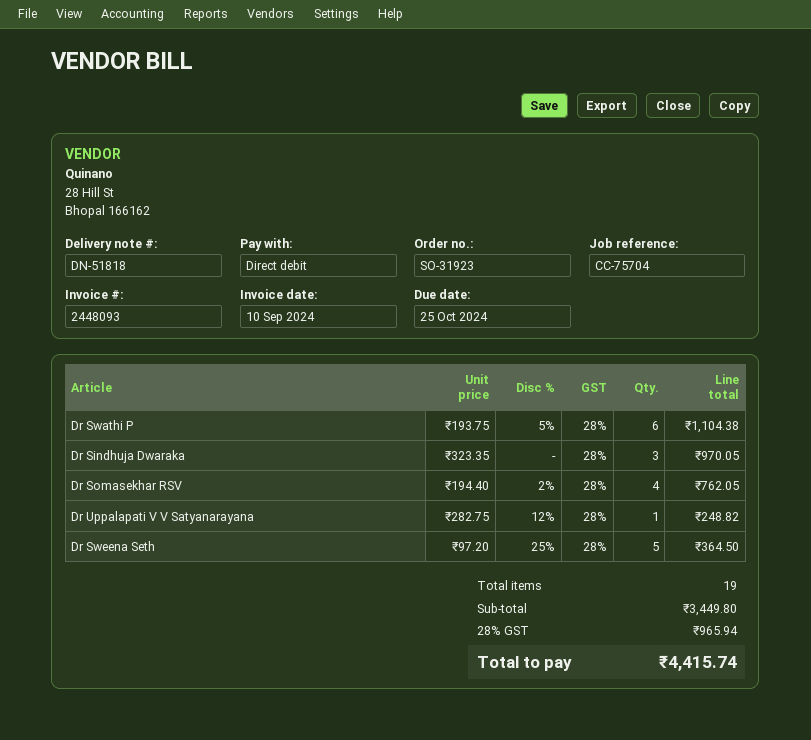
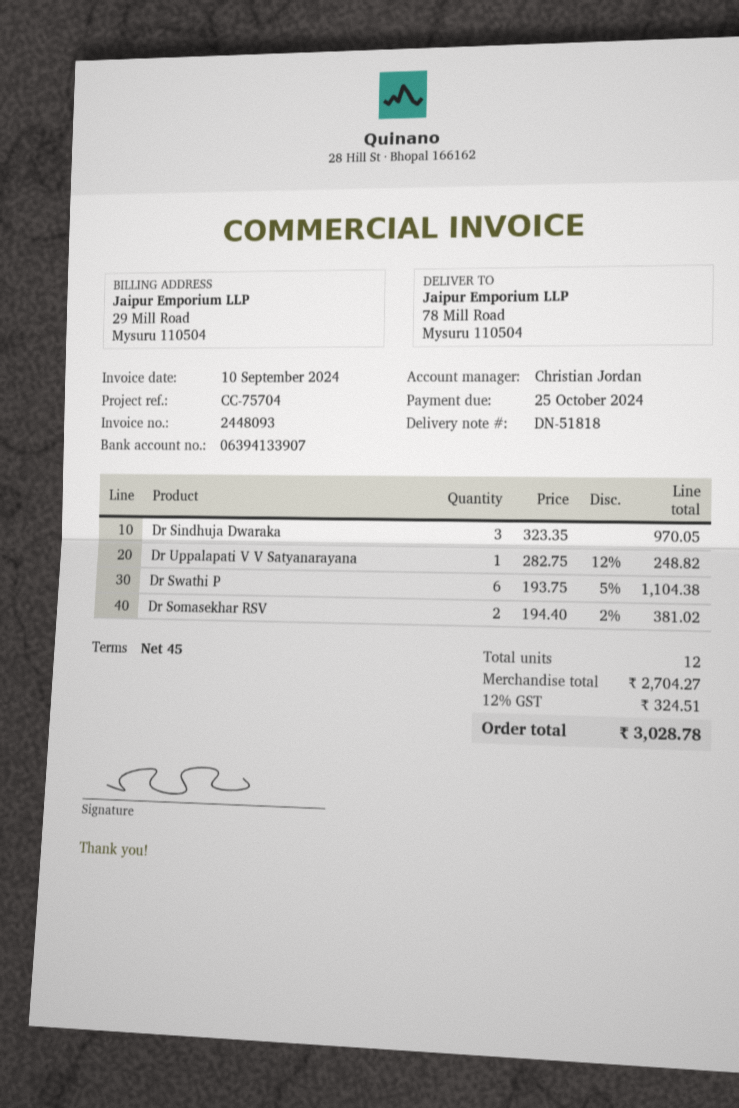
Dr Somasekhar RSV: 4 x 194.40 - 2% = 762.05 -> 2 x 194.40 - 2% = 381.02
Dr Sweena Seth: 5 x 97.20 - 25% = 364.50 -> none
total quantity: 19 -> 12
subtotal: 3449.80 -> 2704.27
tax: 28% = 965.94 -> 12% = 324.51
total: 4415.74 -> 3028.78

